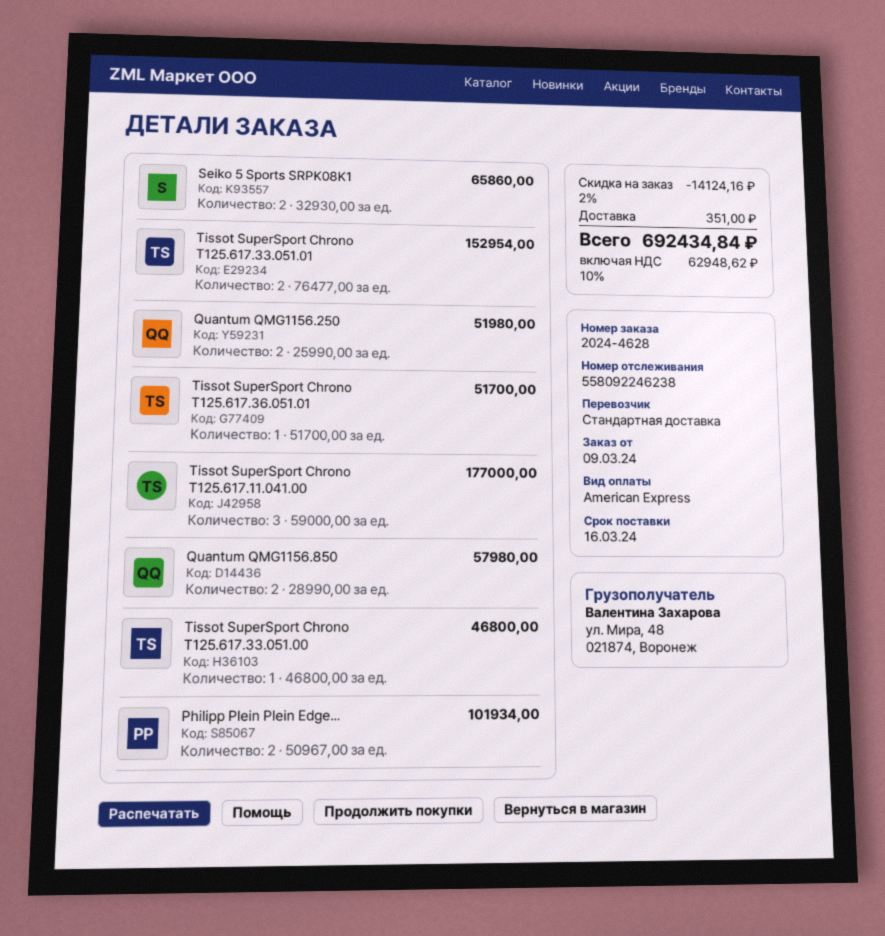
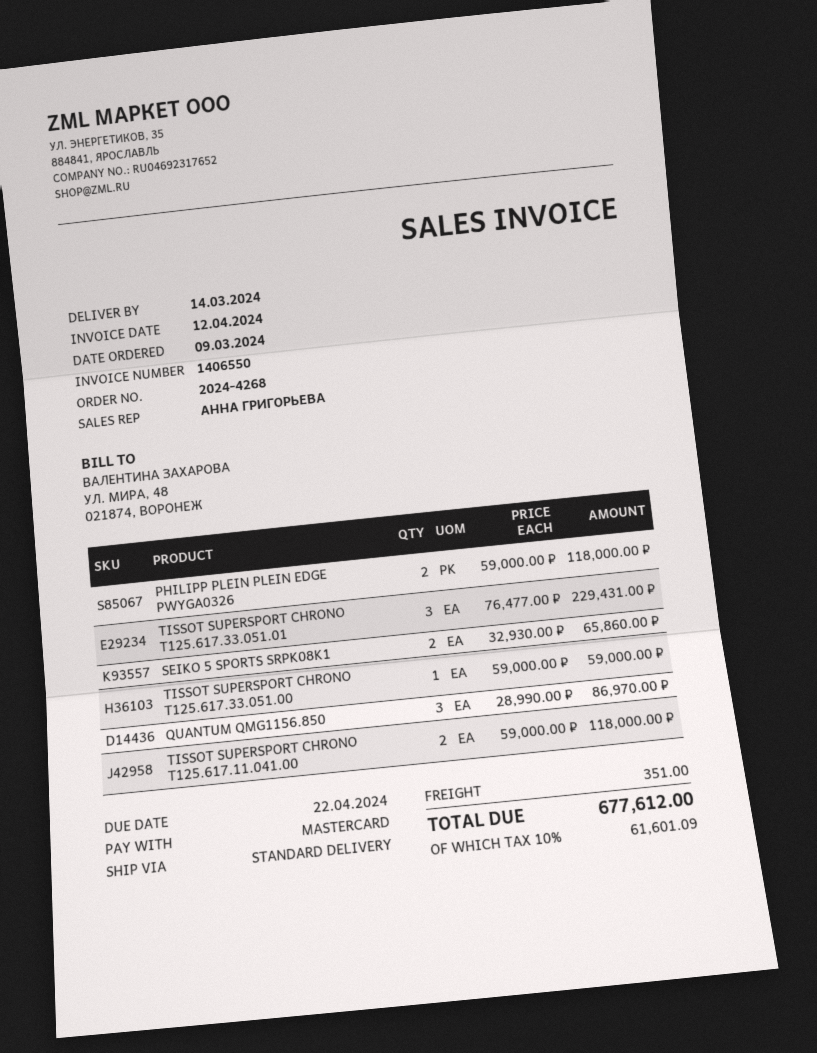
order number: 2024-4628 -> 2024-4268
delivery date: 2024-03-16 -> 2024-03-14
payment method: American Express -> Mastercard
Tissot SuperSport Chrono T125.617.33.051.01: 2 x 76477.00 = 152954.00 -> 3 x 76477.00 = 229431.00
Quantum QMG1156.250: 2 x 25990.00 = 51980.00 -> none
Tissot SuperSport Chrono T125.617.36.051.01: 1 x 51700.00 = 51700.00 -> none
Tissot SuperSport Chrono T125.617.11.041.00: 3 x 59000.00 = 177000.00 -> 2 x 59000.00 = 118000.00
Quantum QMG1156.850: 2 x 28990.00 = 57980.00 -> 3 x 28990.00 = 86970.00
Tissot SuperSport Chrono T125.617.33.051.00: 1 x 46800.00 = 46800.00 -> 1 x 59000.00 = 59000.00
Philipp Plein Plein Edge...: 2 x 50967.00 = 101934.00 -> 2 x 59000.00 = 118000.00
discount: 2% = 14124.16 -> none
tax: 10% = 62948.62 -> 10% = 61601.09
total: 692434.84 -> 677612.00

